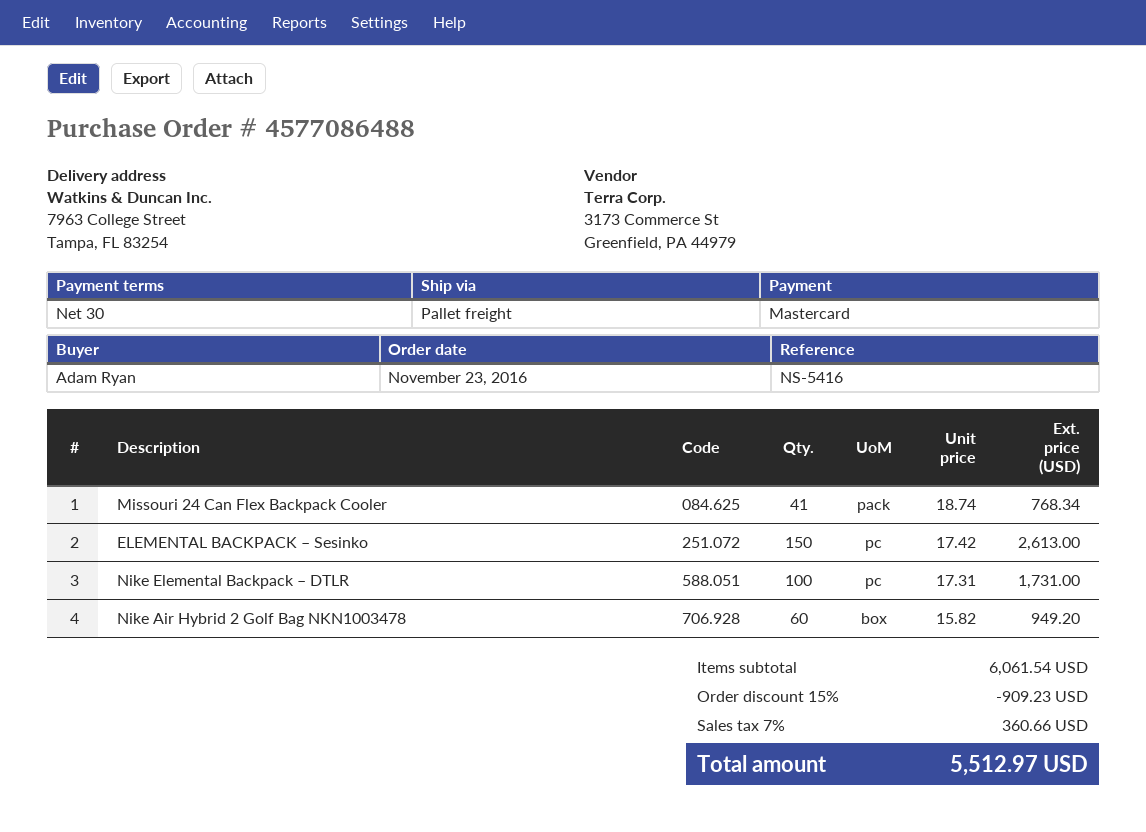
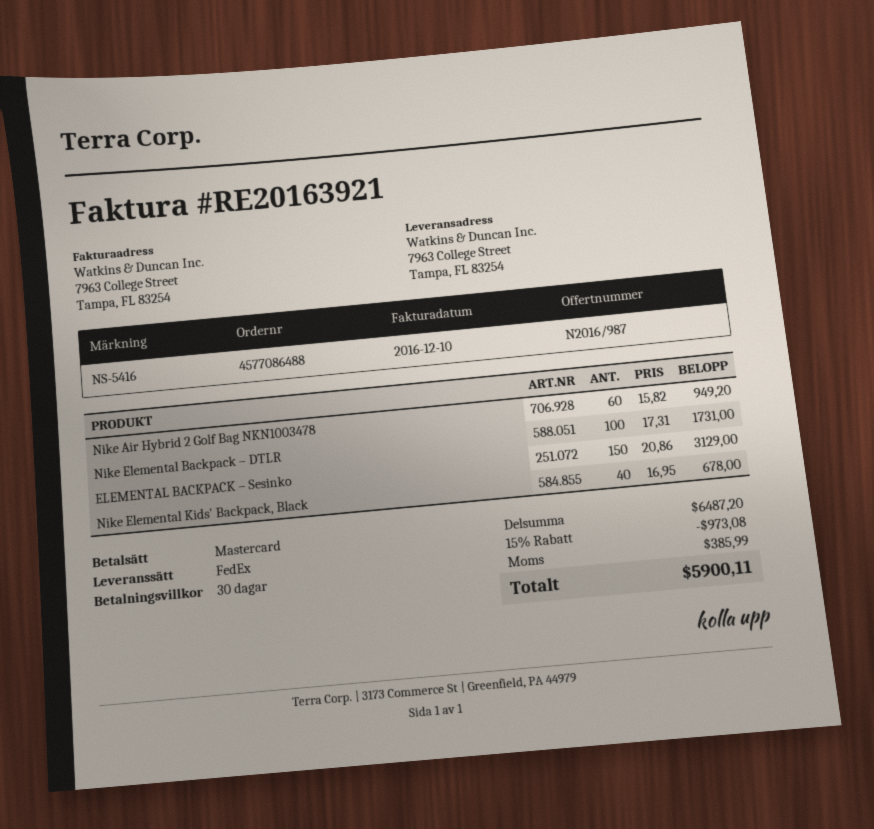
shipping method: pallet freight -> FedEx
Missouri 24 Can Flex Backpack Cooler: 41 x 18.74 = 768.34 -> none
ELEMENTAL BACKPACK – Sesinko: 150 x 17.42 = 2613.00 -> 150 x 20.86 = 3129.00
Nike Elemental Kids' Backpack, Black: none -> 40 x 16.95 = 678.00
subtotal: 6061.54 -> 6487.20
discount: 15% = 909.23 -> 15% = 973.08
tax: 360.66 -> 385.99
total: 5512.97 -> 5900.11

